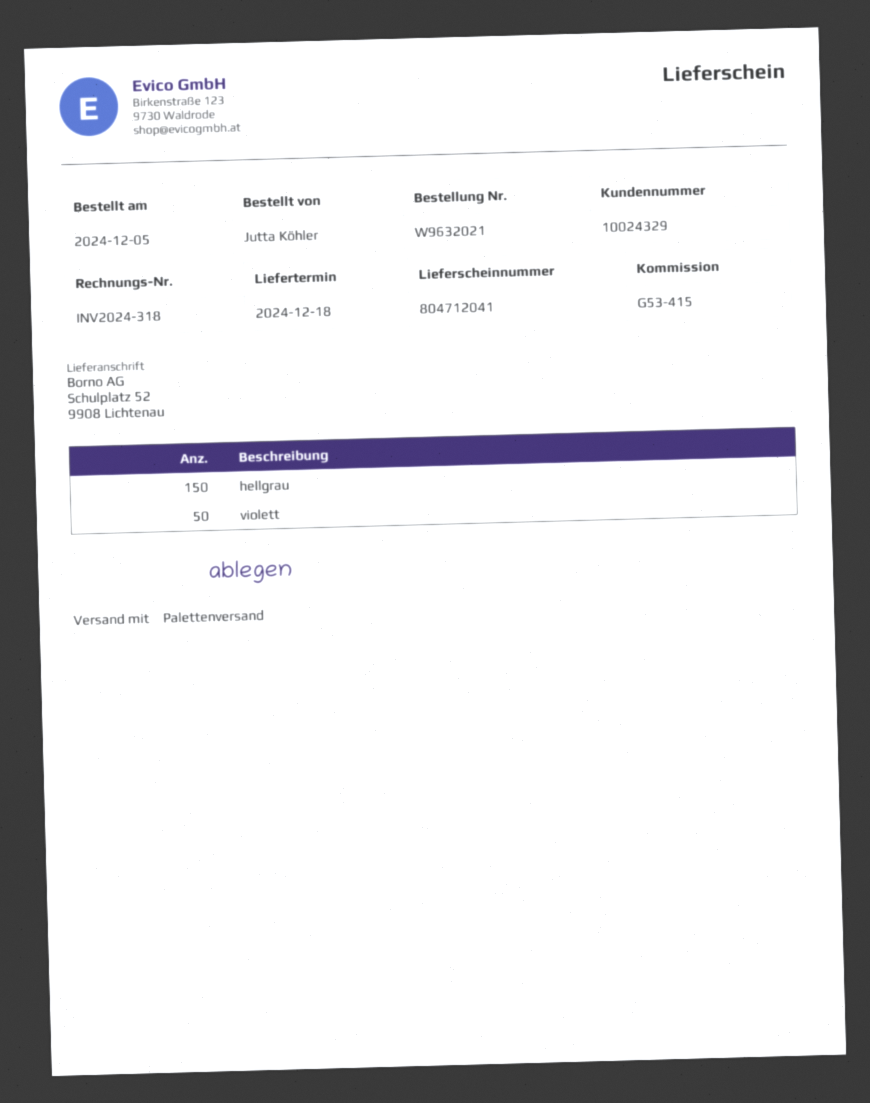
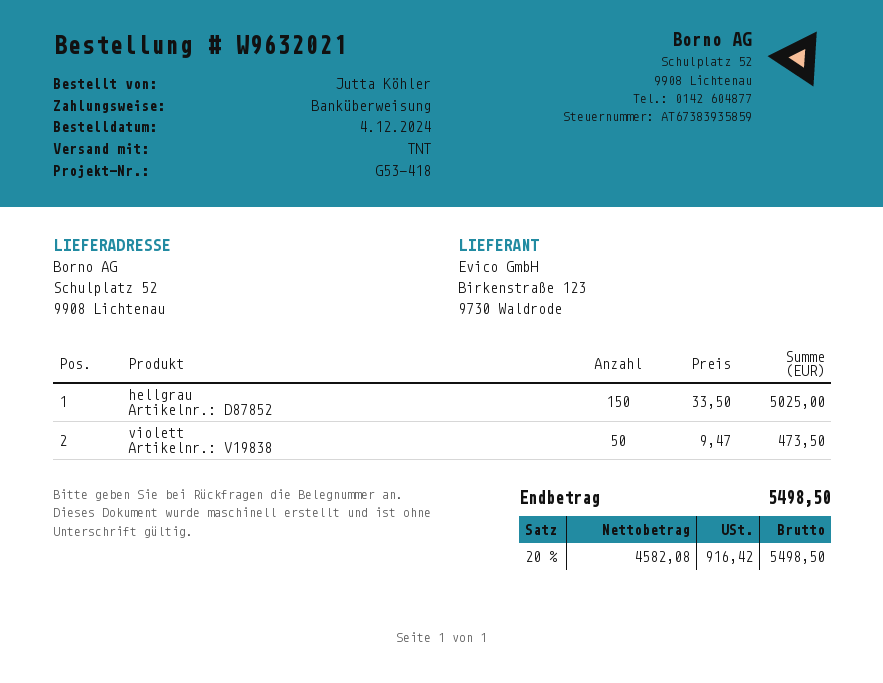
order date: 2024-12-05 -> 2024-12-04
reference: G53-415 -> G53-418
shipping method: pallet freight -> TNT

